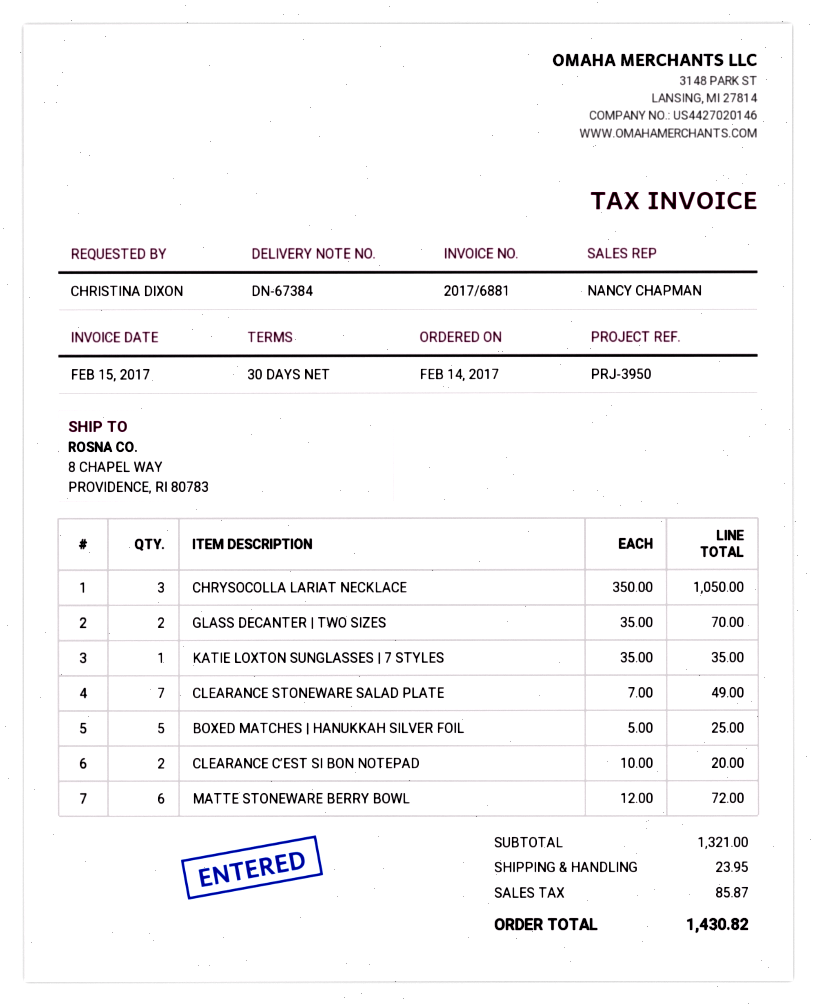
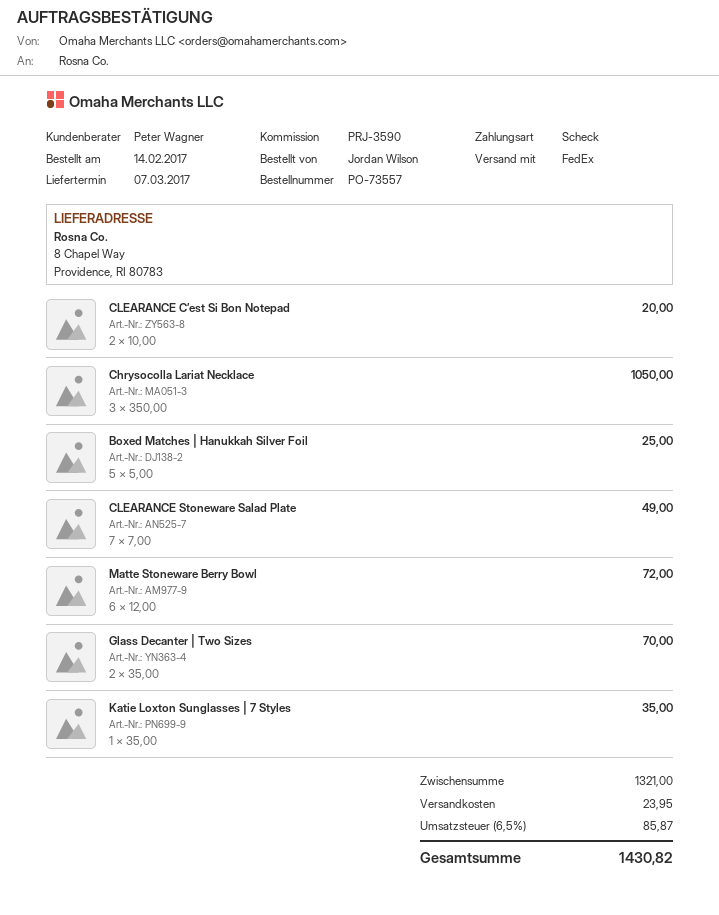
reference: PRJ-3950 -> PRJ-3590
ordered by: CHRISTINA DIXON -> Jordan Wilson
sales rep: NANCY CHAPMAN -> Peter Wagner

